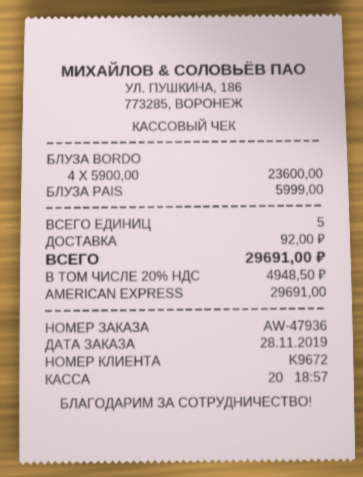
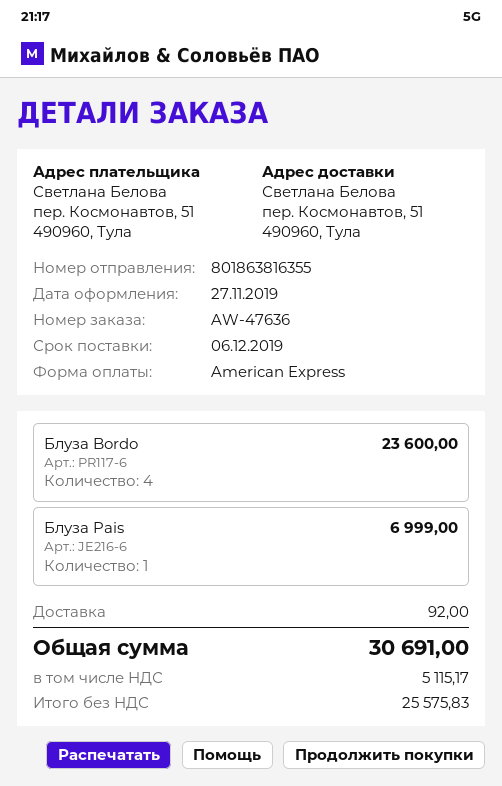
order number: AW-47936 -> AW-47636
order date: 2019-11-28 -> 2019-11-27
БЛУЗА PAIS: 1 for 5999.00 -> 1 for 6999.00
tax: 4948.50 -> 5115.17
total: 29691.00 -> 30691.00

